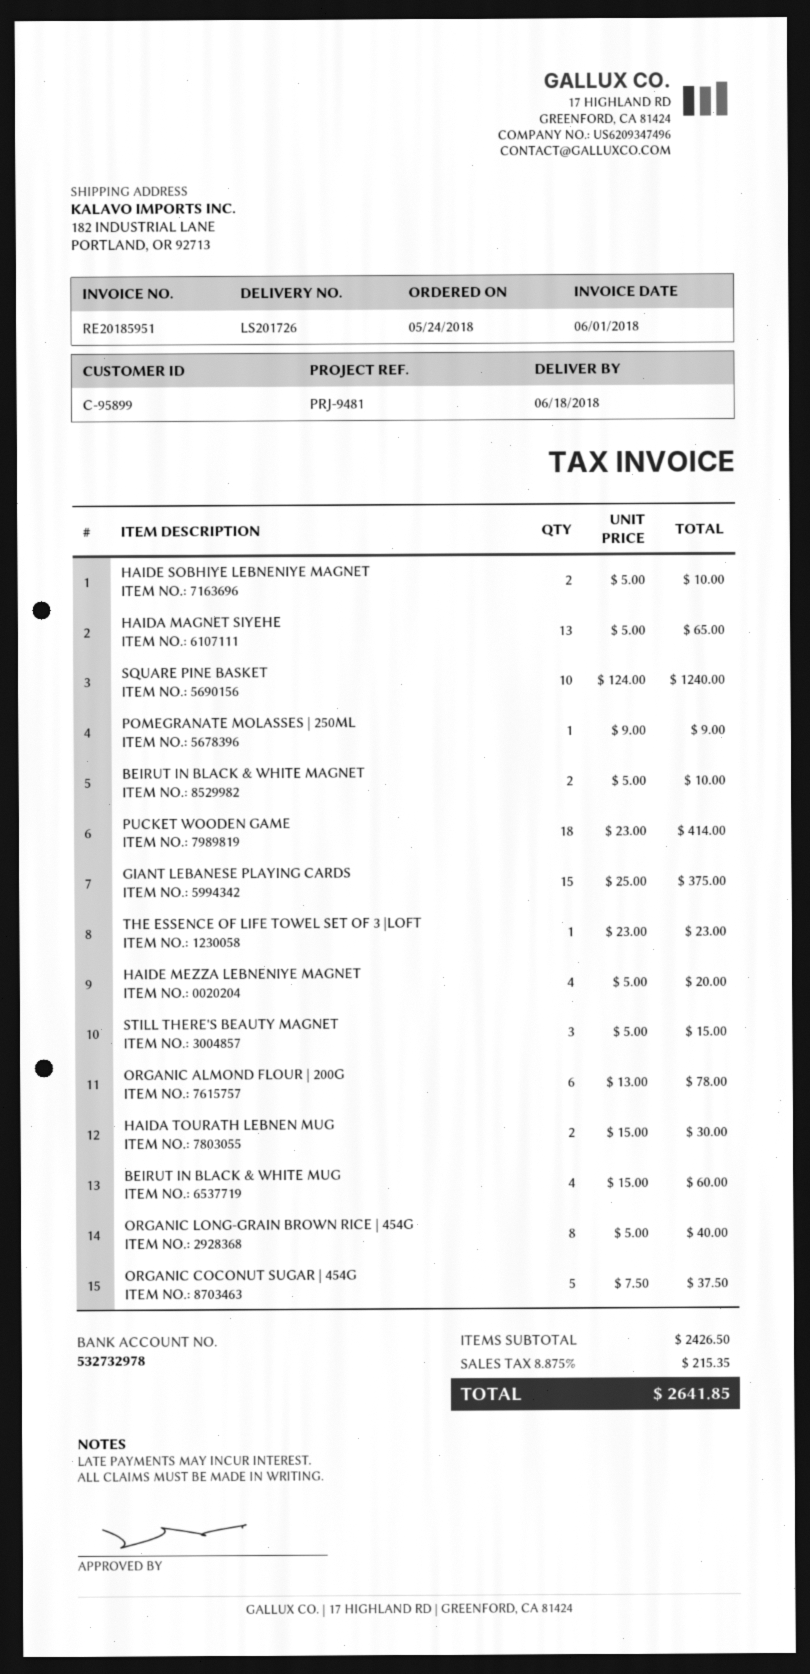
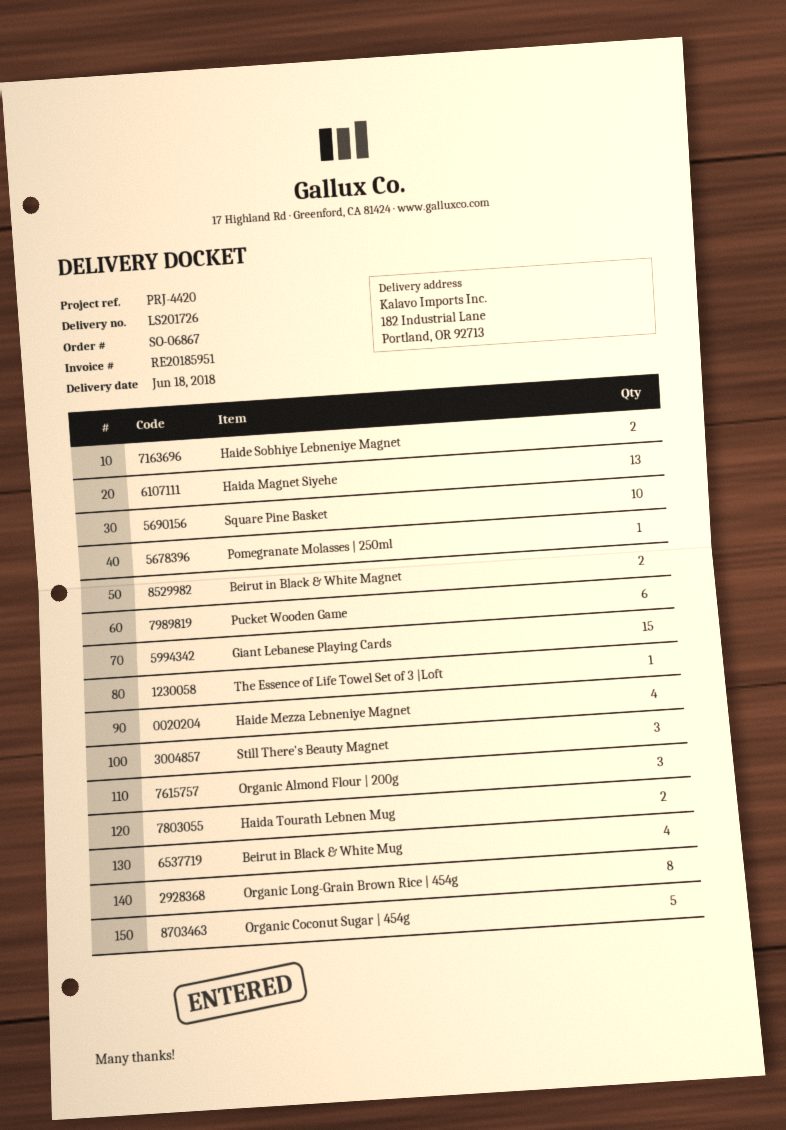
reference: PRJ-9481 -> PRJ-4420
PUCKET WOODEN GAME: 18 -> 6
ORGANIC ALMOND FLOUR | 200G: 6 -> 3

